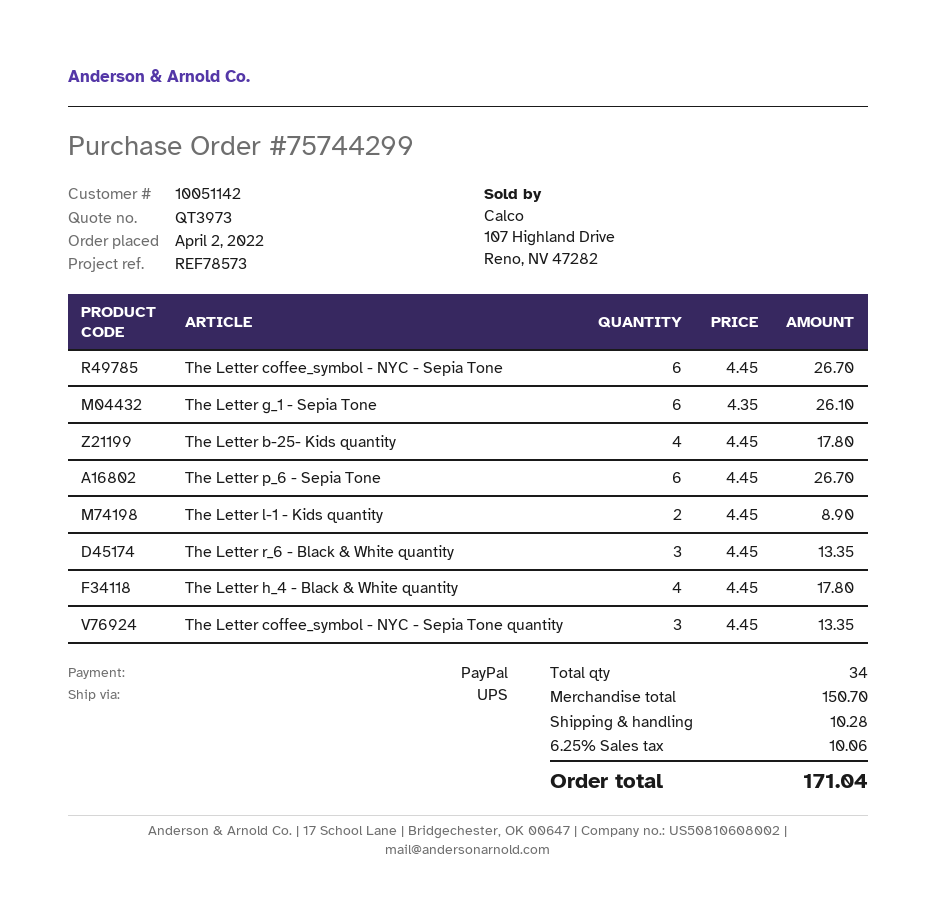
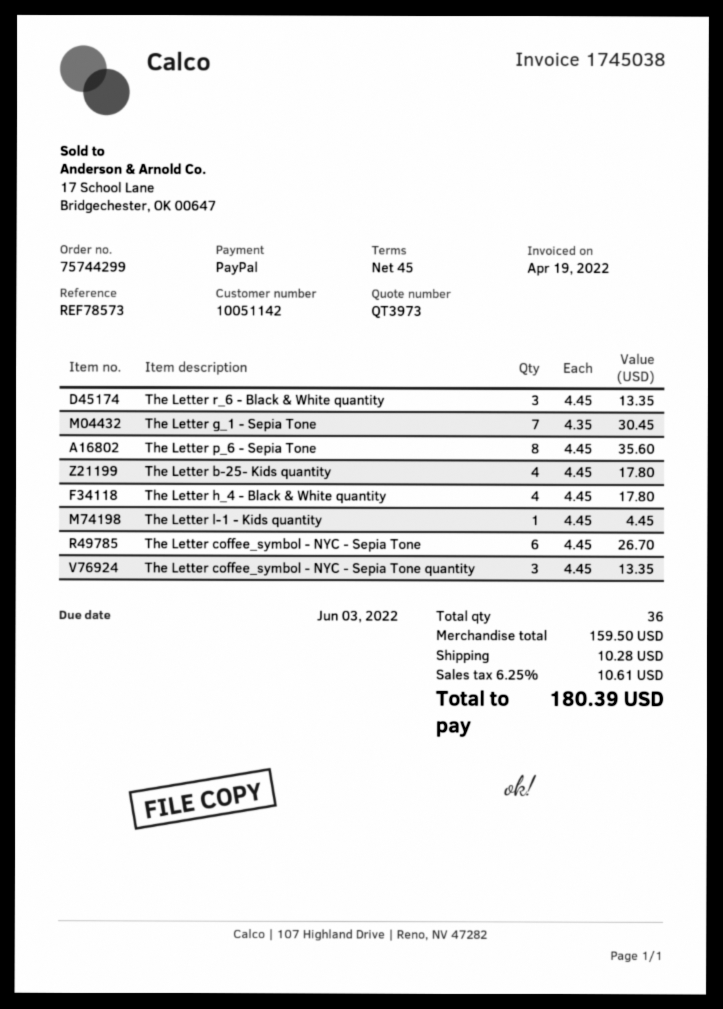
The Letter g_1 - Sepia Tone: 6 x 4.35 = 26.10 -> 7 x 4.35 = 30.45
The Letter p_6 - Sepia Tone: 6 x 4.45 = 26.70 -> 8 x 4.45 = 35.60
The Letter l-1 - Kids quantity: 2 x 4.45 = 8.90 -> 1 x 4.45 = 4.45
total quantity: 34 -> 36
subtotal: 150.70 -> 159.50
tax: 6.25% = 10.06 -> 6.25% = 10.61
total: 171.04 -> 180.39

